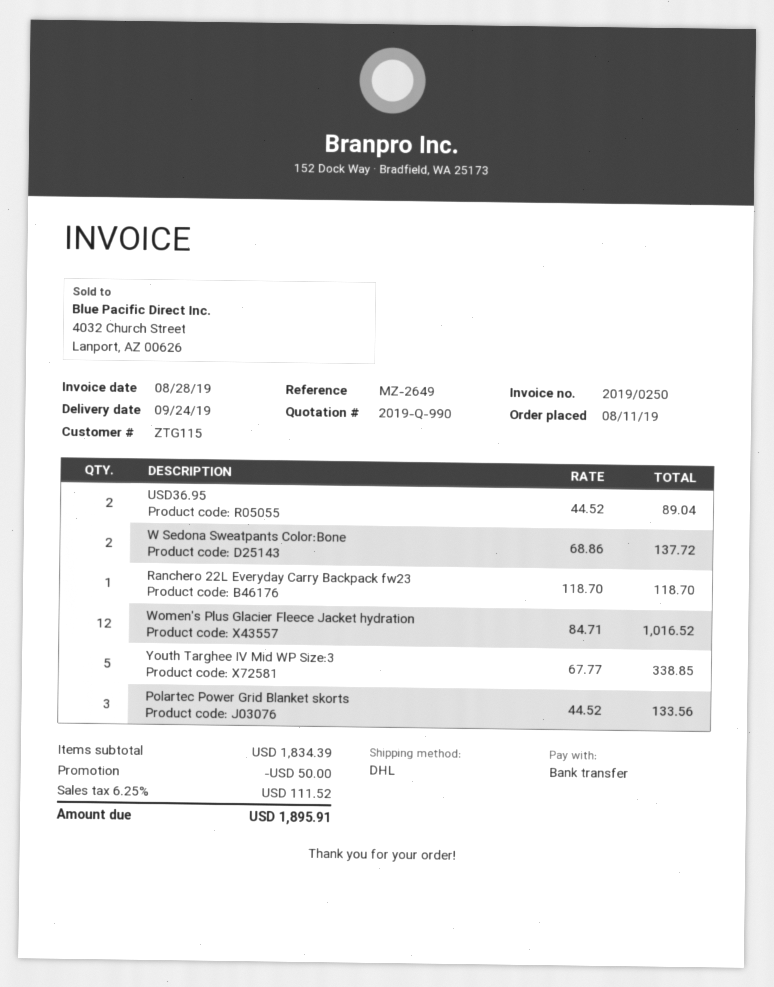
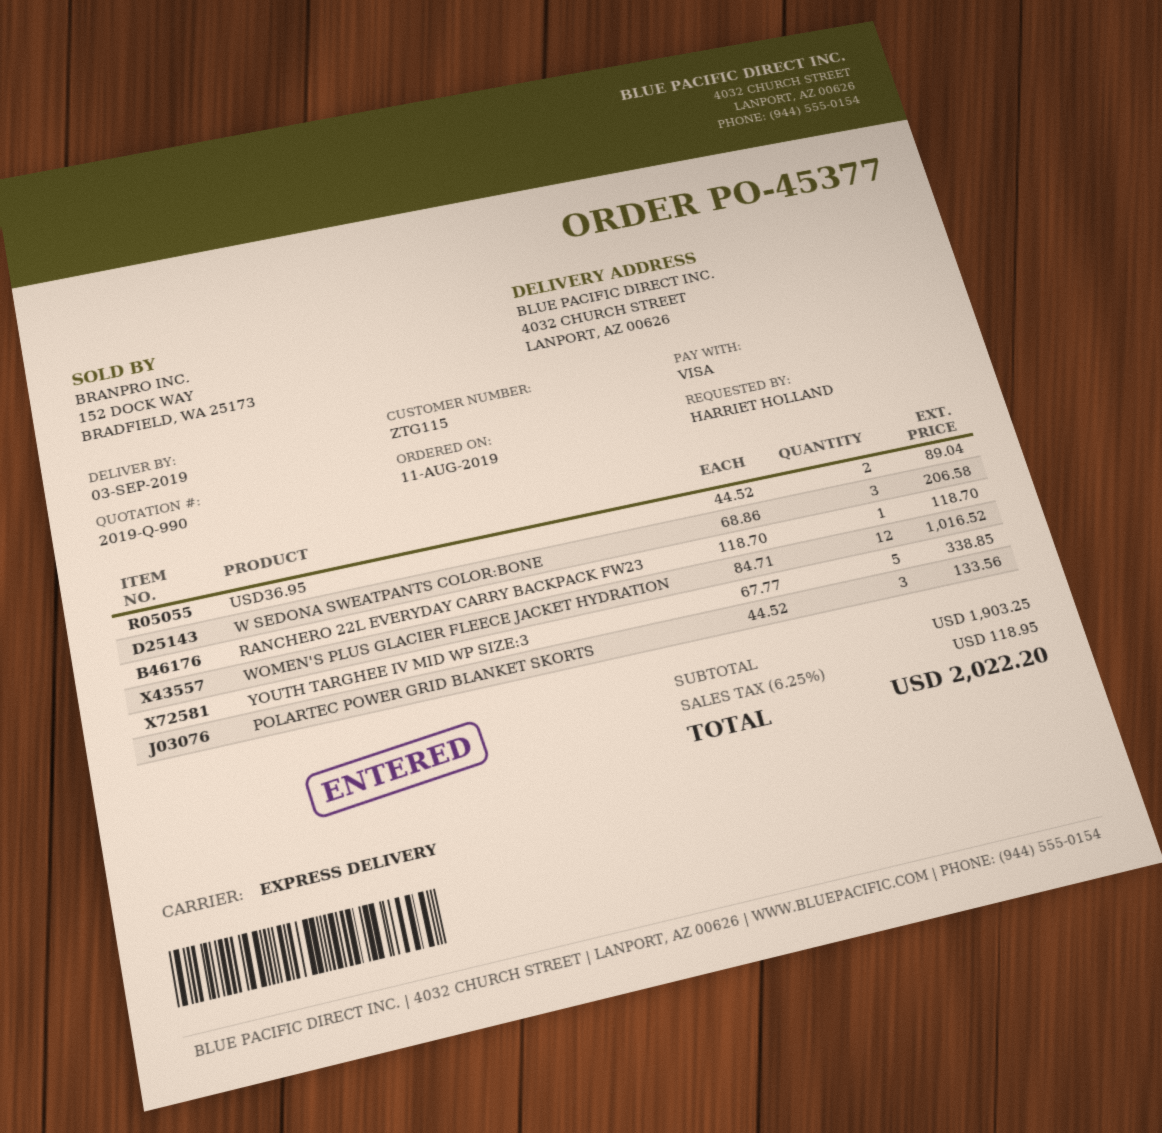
delivery date: 2019-09-24 -> 2019-09-03
payment method: bank transfer -> Visa
shipping method: DHL -> express
W Sedona Sweatpants Color:Bone: 2 x 68.86 = 137.72 -> 3 x 68.86 = 206.58
subtotal: 1834.39 -> 1903.25
discount: 50.00 -> none
tax: 6.25% = 111.52 -> 6.25% = 118.95
total: 1895.91 -> 2022.20

